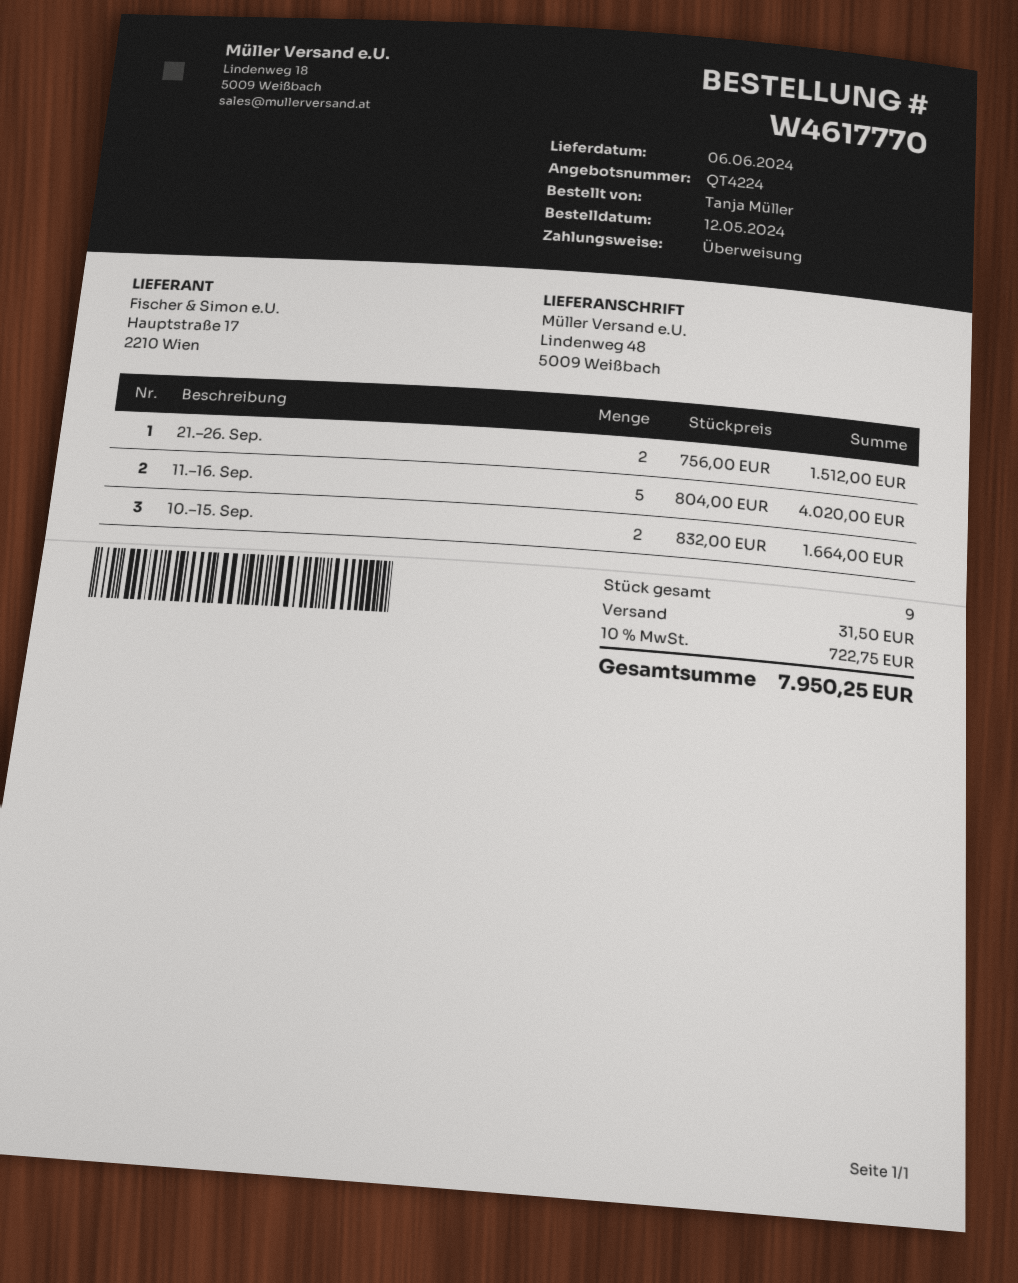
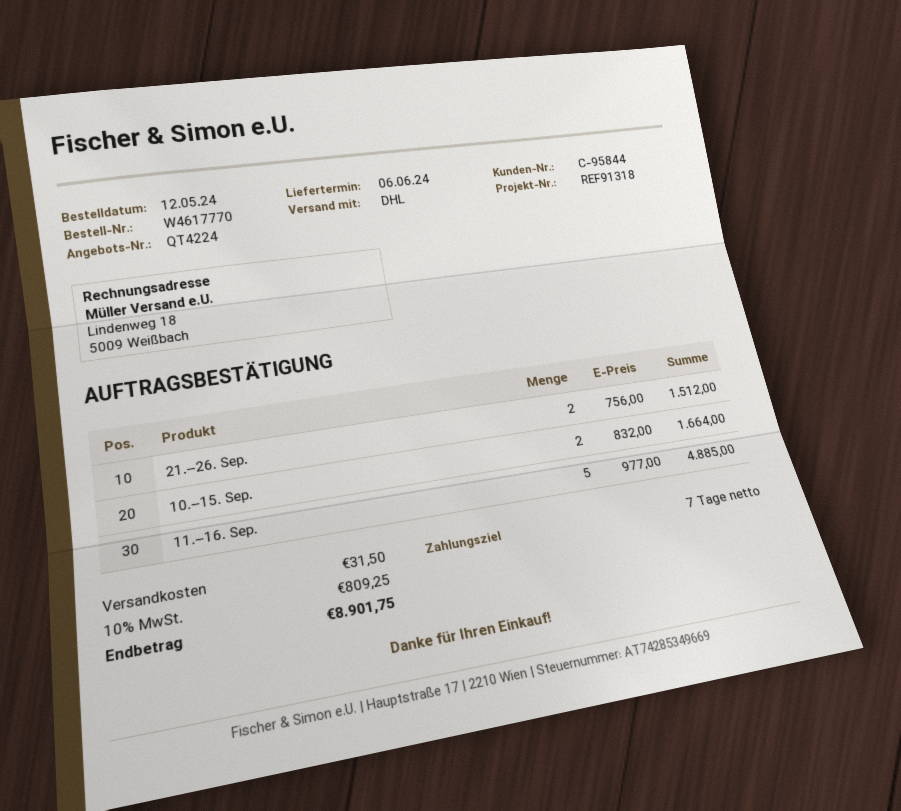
11.–16. Sep.: 5 x 804.00 = 4020.00 -> 5 x 977.00 = 4885.00
tax: 10% = 722.75 -> 10% = 809.25
total: 7950.25 -> 8901.75

